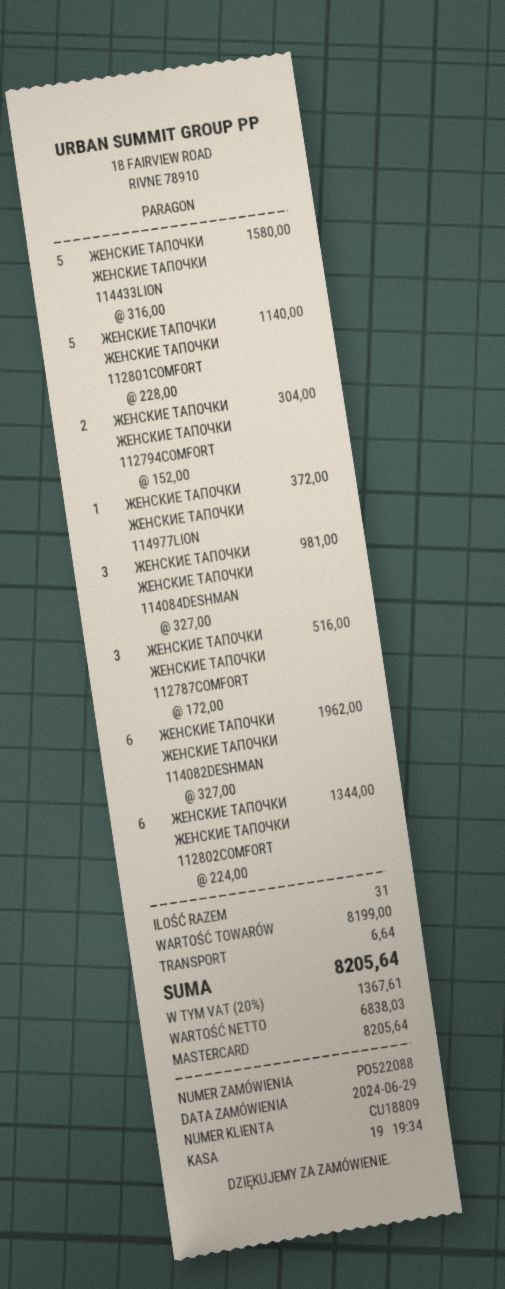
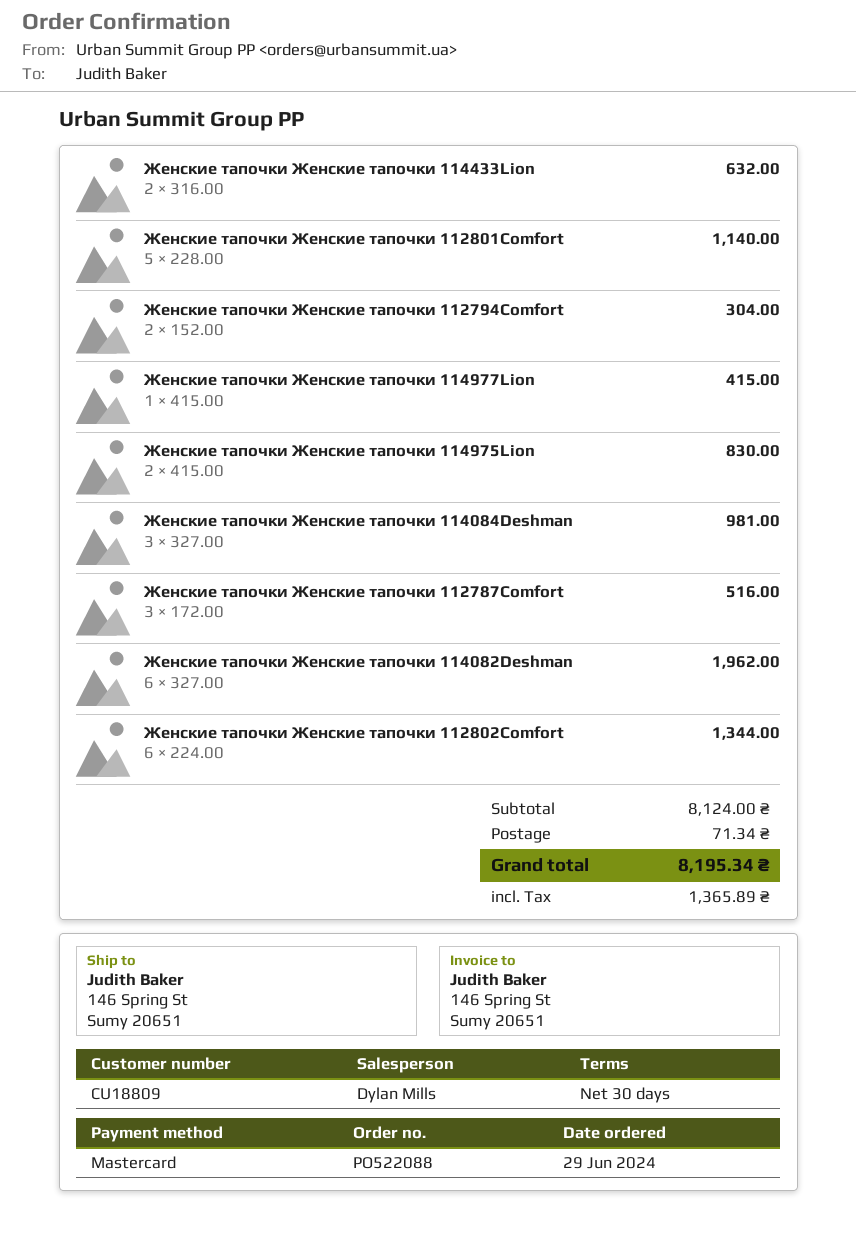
ЖЕНСКИЕ ТАПОЧКИ ЖЕНСКИЕ ТАПОЧКИ 114433LION: 5 x 316.00 = 1580.00 -> 2 x 316.00 = 632.00
ЖЕНСКИЕ ТАПОЧКИ ЖЕНСКИЕ ТАПОЧКИ 114977LION: 1 x 372.00 = 372.00 -> 1 x 415.00 = 415.00
Женские тапочки Женские тапочки 114975Lion: none -> 2 x 415.00 = 830.00
subtotal: 8199.00 -> 8124.00
shipping: 6.64 -> 71.34
tax: 1367.61 -> 1365.89
total: 8205.64 -> 8195.34

